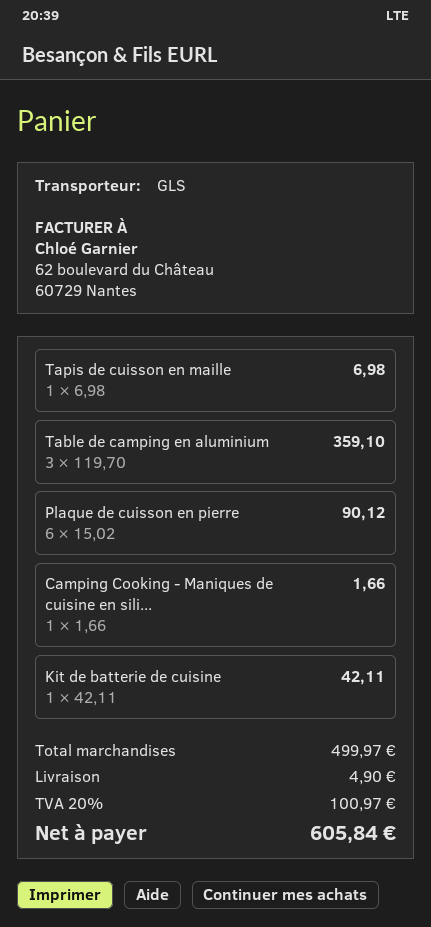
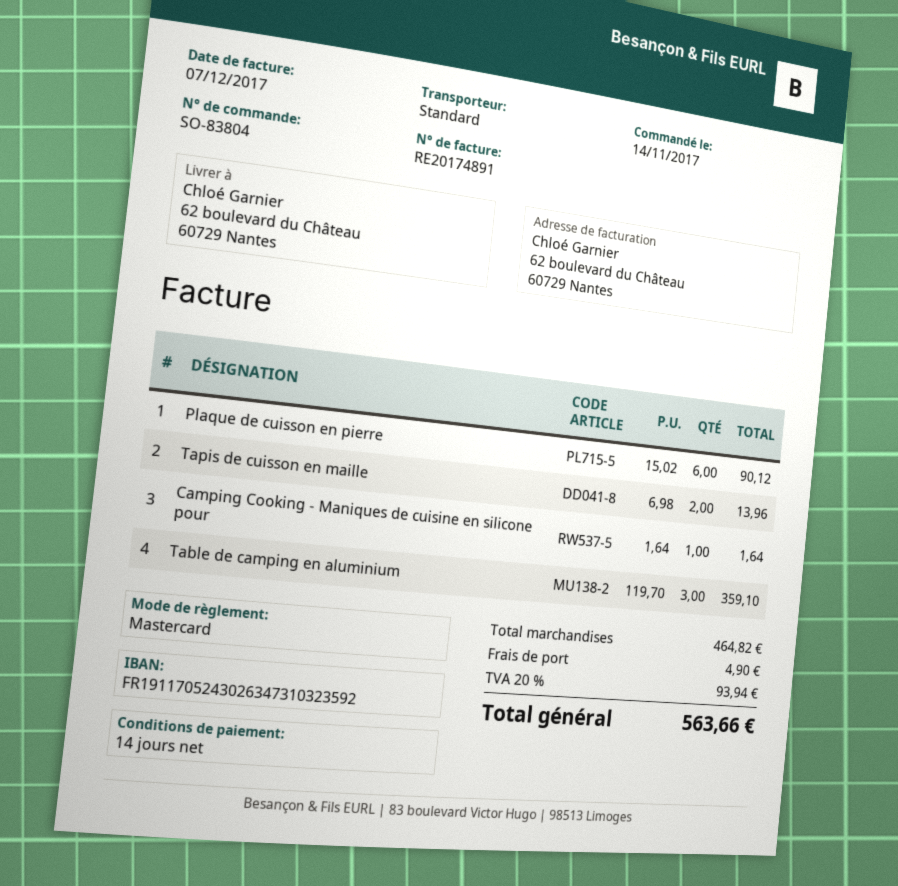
shipping method: GLS -> standard
Tapis de cuisson en maille: 1 x 6.98 = 6.98 -> 2 x 6.98 = 13.96
Camping Cooking - Maniques de cuisine en sili...: 1 x 1.66 = 1.66 -> 1 x 1.64 = 1.64
Kit de batterie de cuisine: 1 x 42.11 = 42.11 -> none
subtotal: 499.97 -> 464.82
tax: 20% = 100.97 -> 20% = 93.94
total: 605.84 -> 563.66

